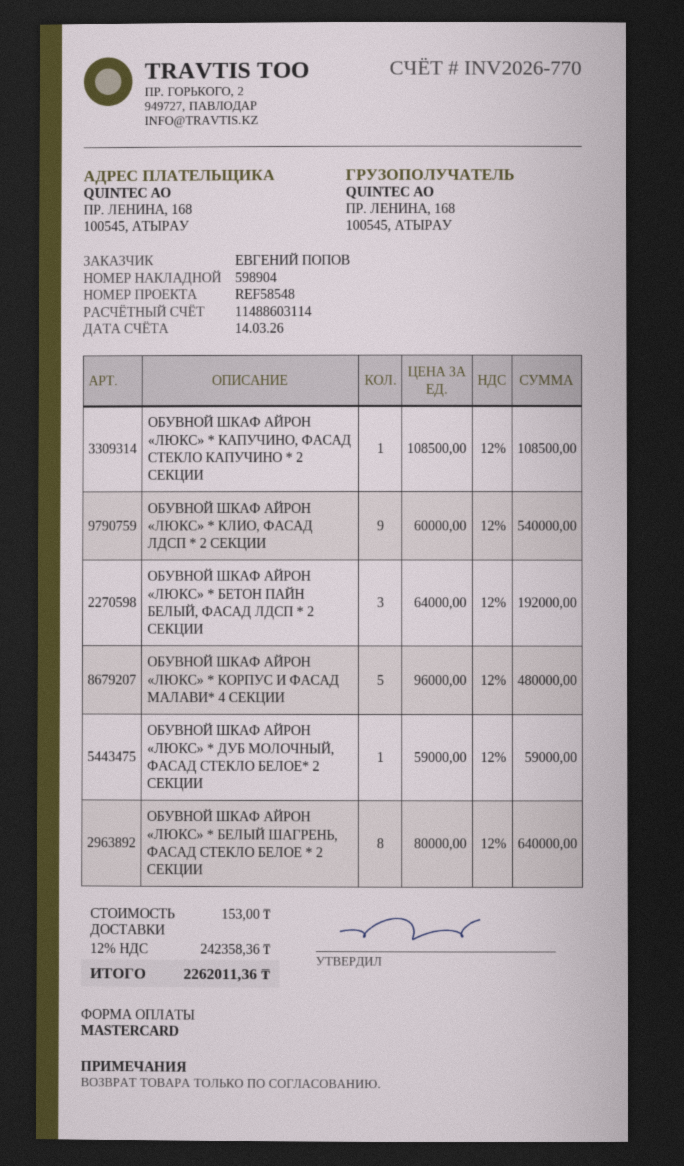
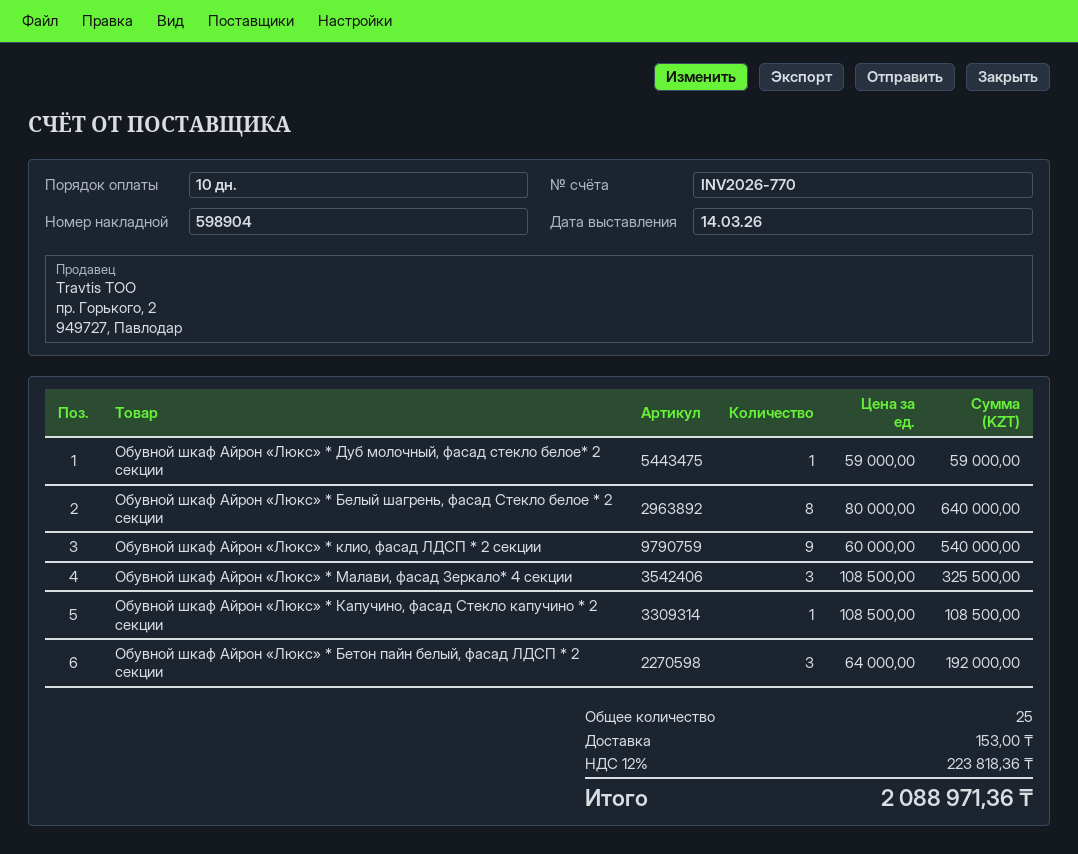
ОБУВНОЙ ШКАФ АЙРОН «ЛЮКС» * КОРПУС И ФАСАД МАЛАВИ* 4 СЕКЦИИ: 5 x 96000.00 = 480000.00 -> none
Обувной шкаф Айрон «Люкс» * Малави, фасад Зеркало* 4 секции: none -> 3 x 108500.00 = 325500.00
tax: 12% = 242358.36 -> 12% = 223818.36
total: 2262011.36 -> 2088971.36

